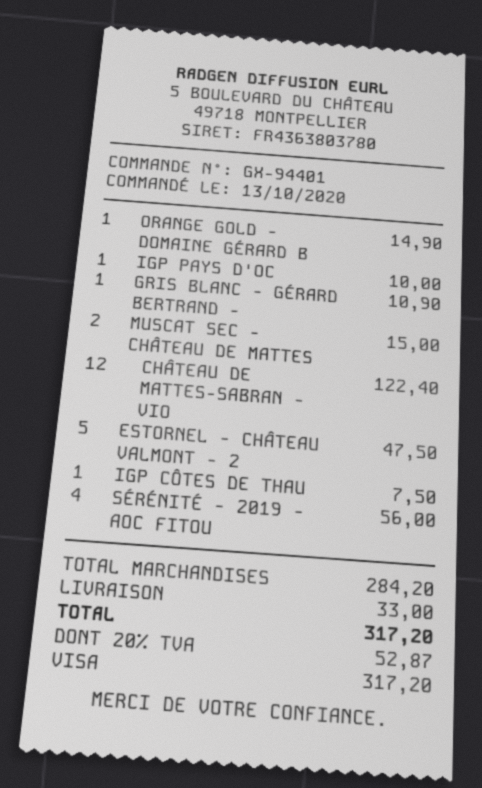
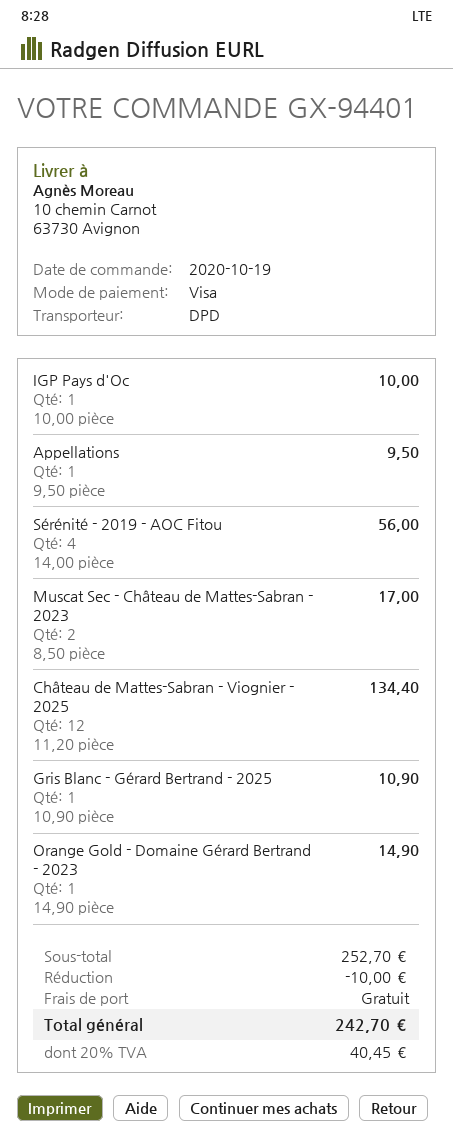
order date: 2020-10-13 -> 2020-10-19
MUSCAT SEC - CHÂTEAU DE MATTES: 2 for 15.00 -> 2 for 17.00
CHÂTEAU DE MATTES-SABRAN - VIO: 12 for 122.40 -> 12 for 134.40
ESTORNEL - CHÂTEAU VALMONT - 2: 5 for 47.50 -> none
IGP CÔTES DE THAU: 1 for 7.50 -> none
Appellations: none -> 1 for 9.50
subtotal: 284.20 -> 252.70
discount: none -> 10.00
shipping: 33.00 -> 0.00
tax: 20% = 52.87 -> 20% = 40.45
total: 317.20 -> 242.70

